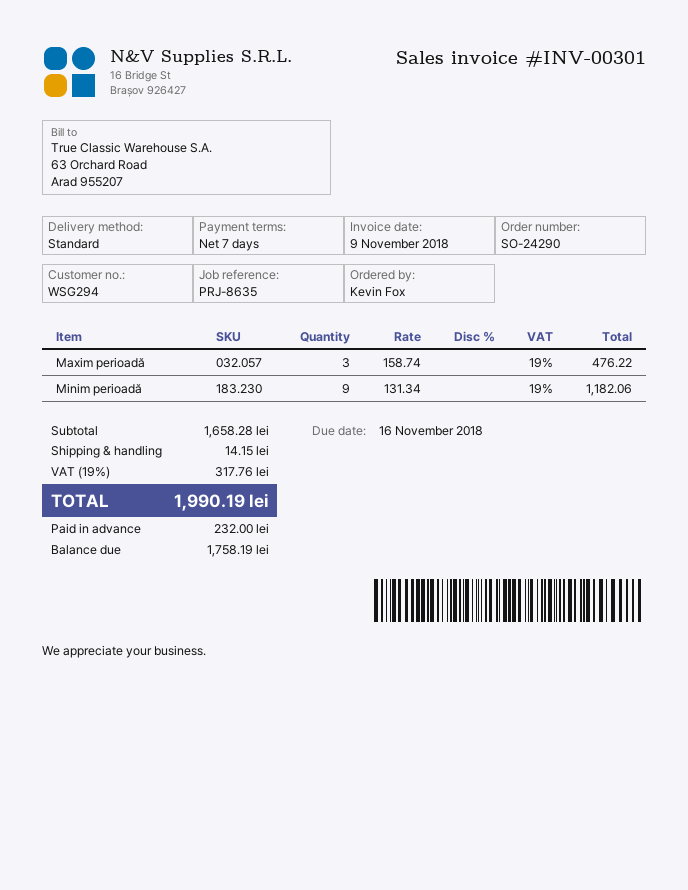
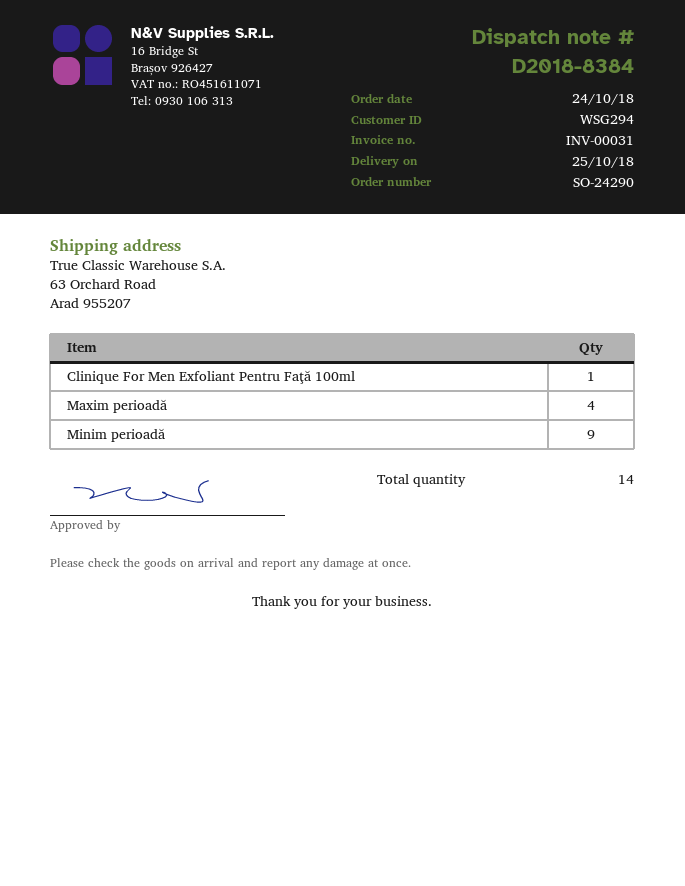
invoice number: INV-00301 -> INV-00031
Maxim perioadă: 3 -> 4
Clinique For Men Exfoliant Pentru Faţă 100ml: none -> 1

